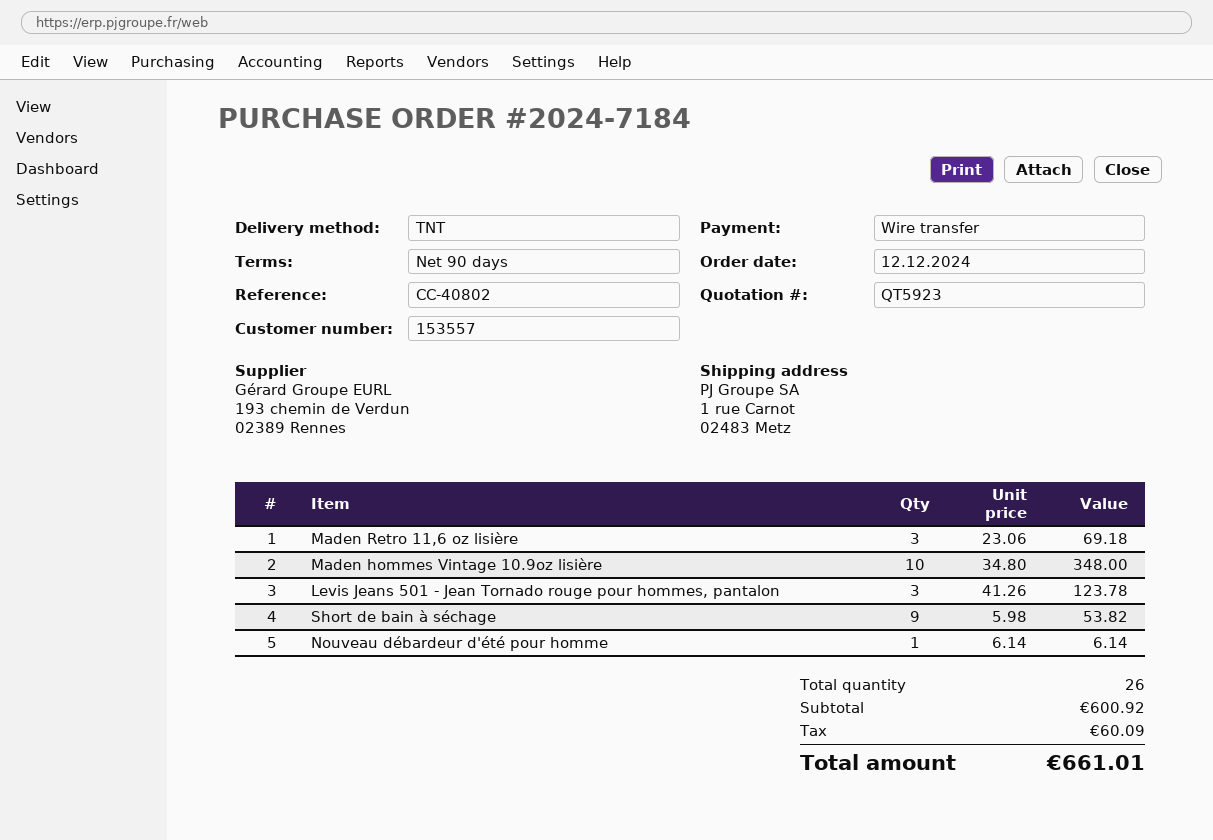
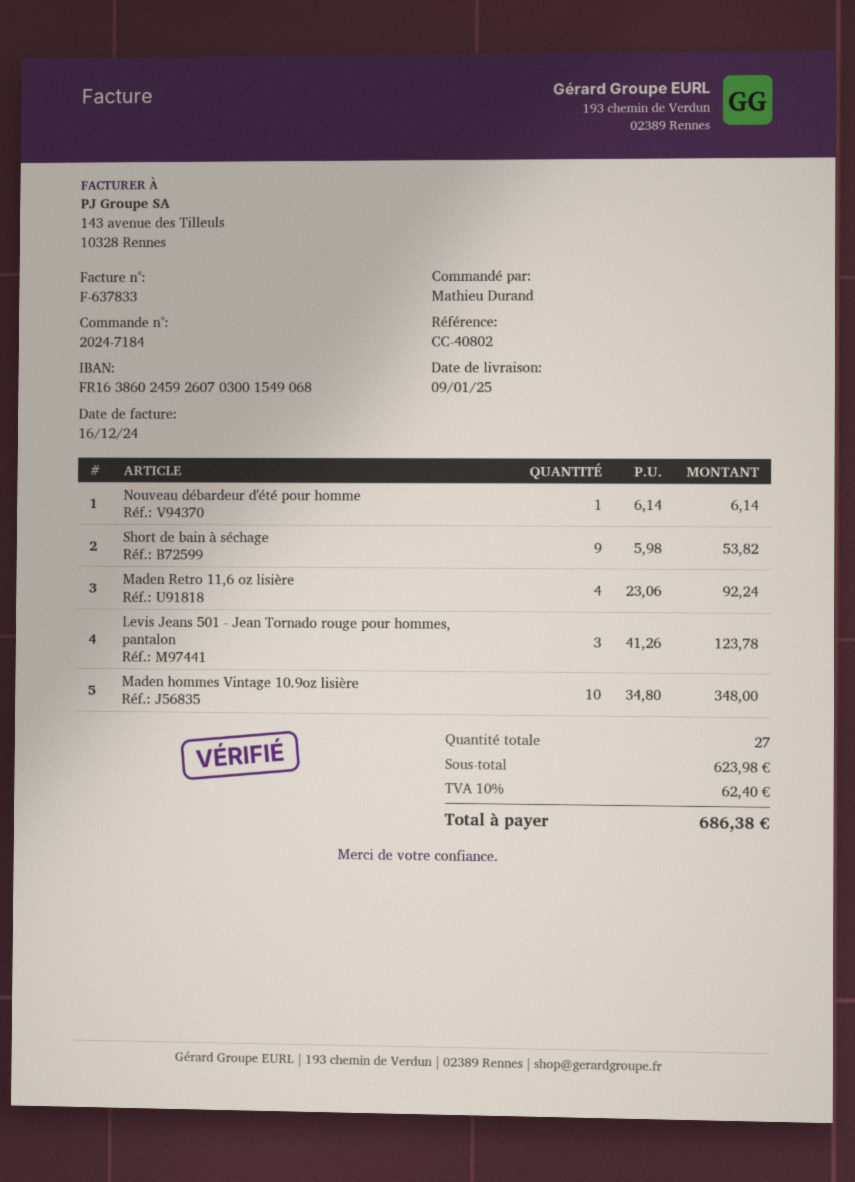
Maden Retro 11,6 oz lisière: 3 x 23.06 = 69.18 -> 4 x 23.06 = 92.24
total quantity: 26 -> 27
subtotal: 600.92 -> 623.98
tax: 60.09 -> 62.40
total: 661.01 -> 686.38

